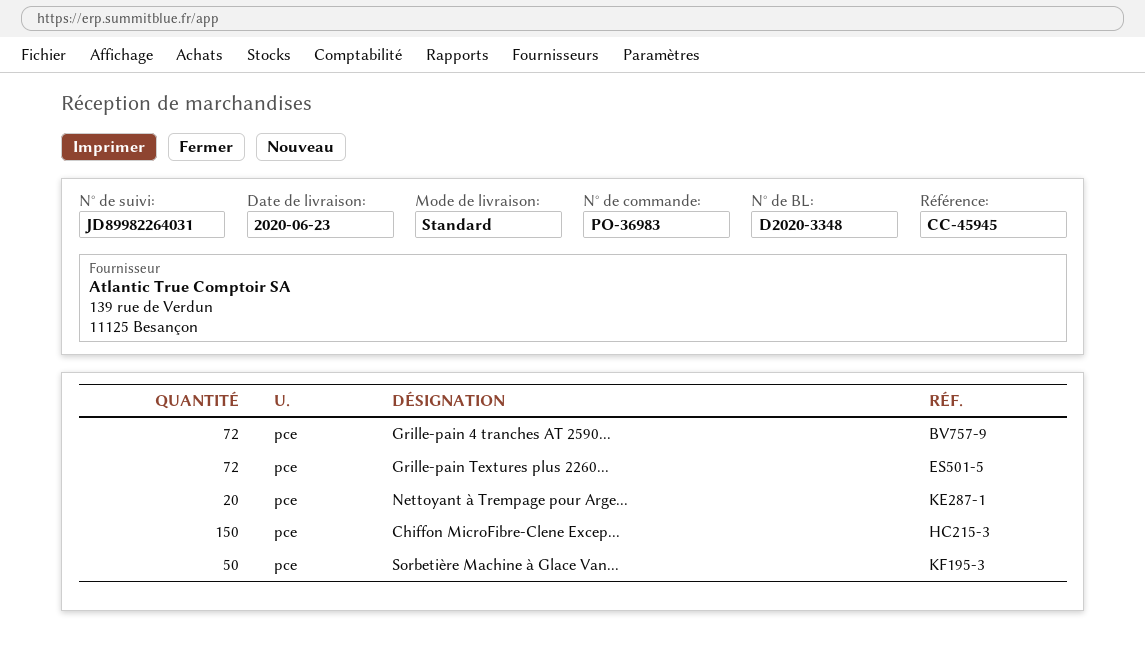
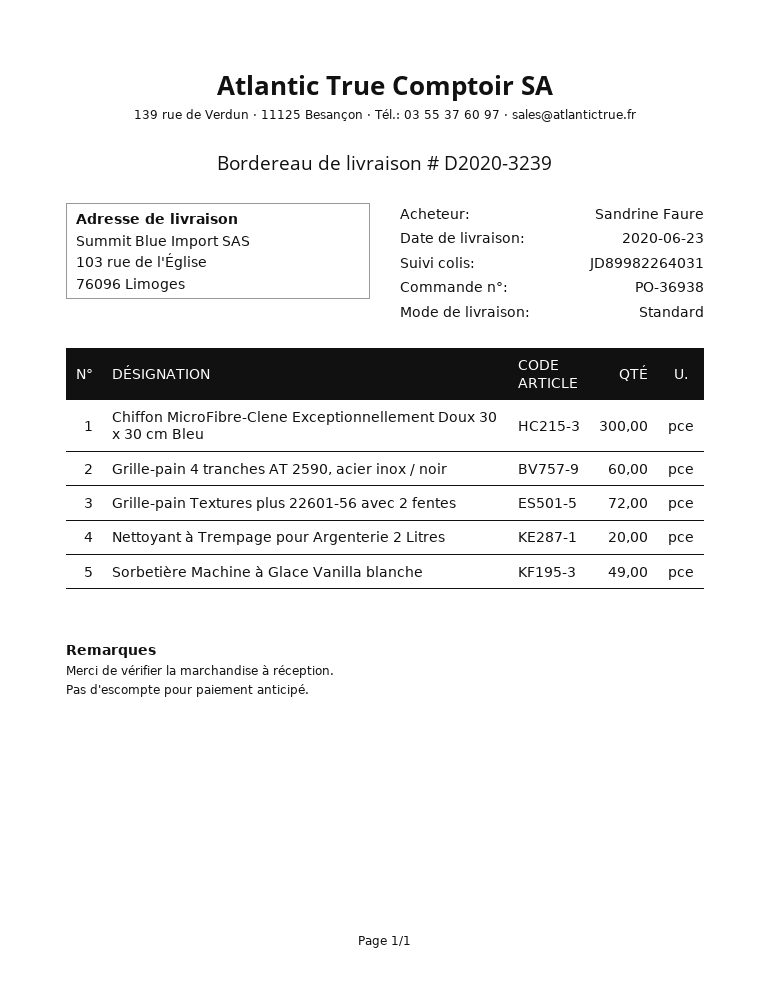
order number: PO-36983 -> PO-36938
delivery note number: D2020-3348 -> D2020-3239
Grille-pain 4 tranches AT 2590...: 72 -> 60
Chiffon MicroFibre-Clene Excep...: 150 -> 300
Sorbetière Machine à Glace Van...: 50 -> 49

